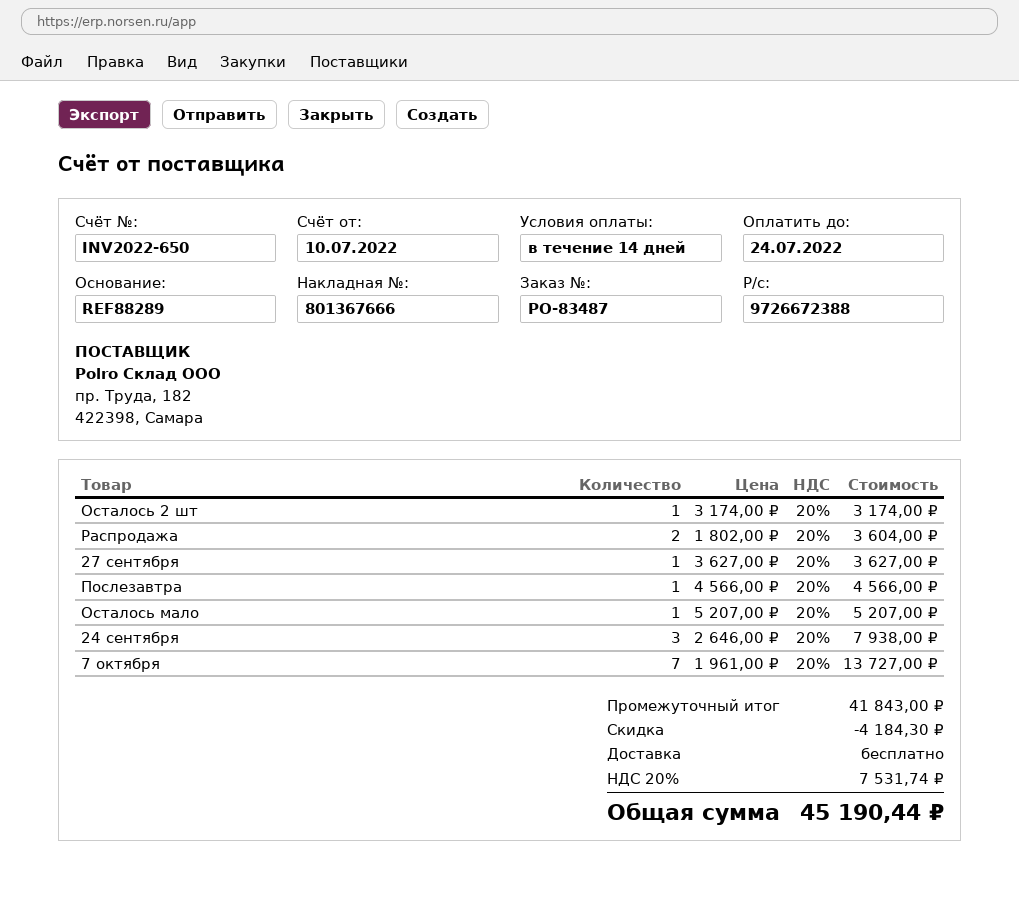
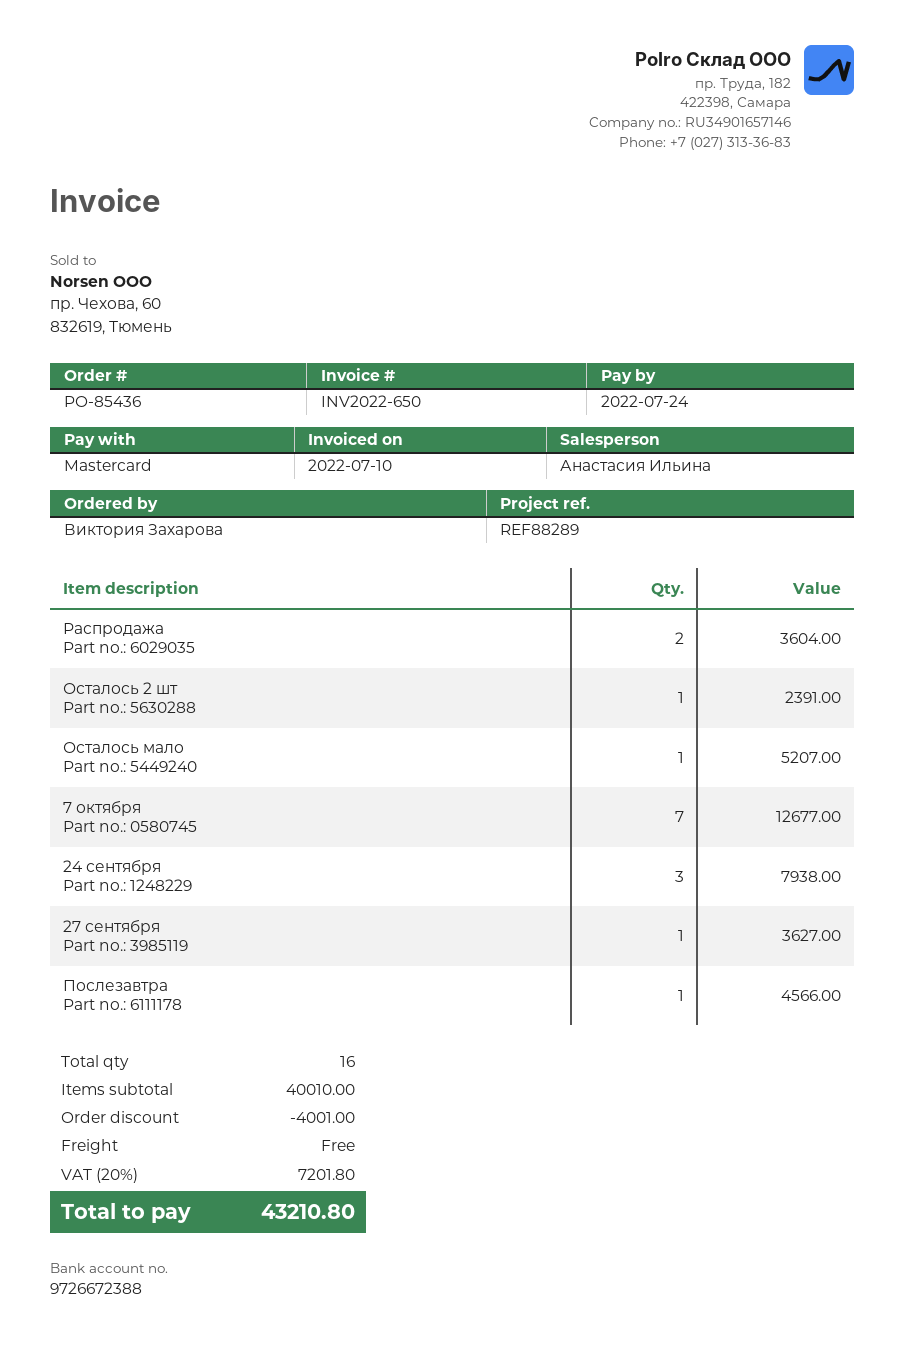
order number: PO-83487 -> PO-85436
Осталось 2 шт: 1 for 3174.00 -> 1 for 2391.00
7 октября: 7 for 13727.00 -> 7 for 12677.00
subtotal: 41843.00 -> 40010.00
discount: 4184.30 -> 4001.00
tax: 20% = 7531.74 -> 20% = 7201.80
total: 45190.44 -> 43210.80

